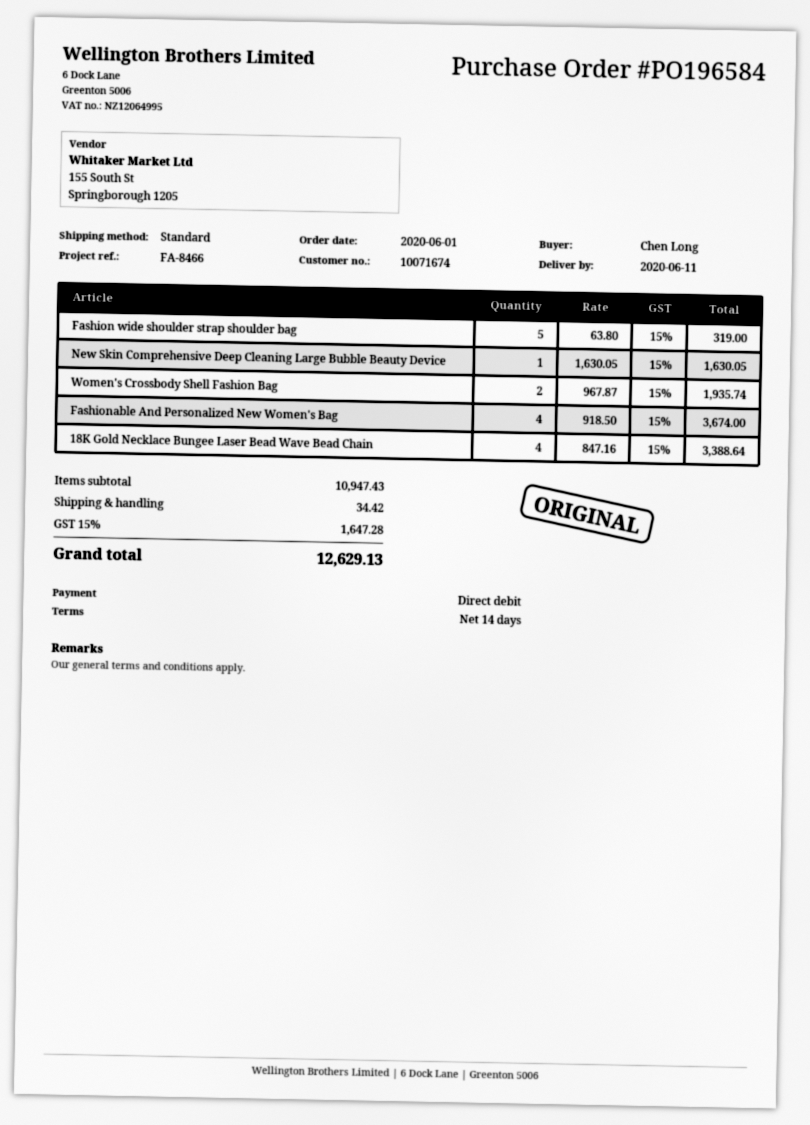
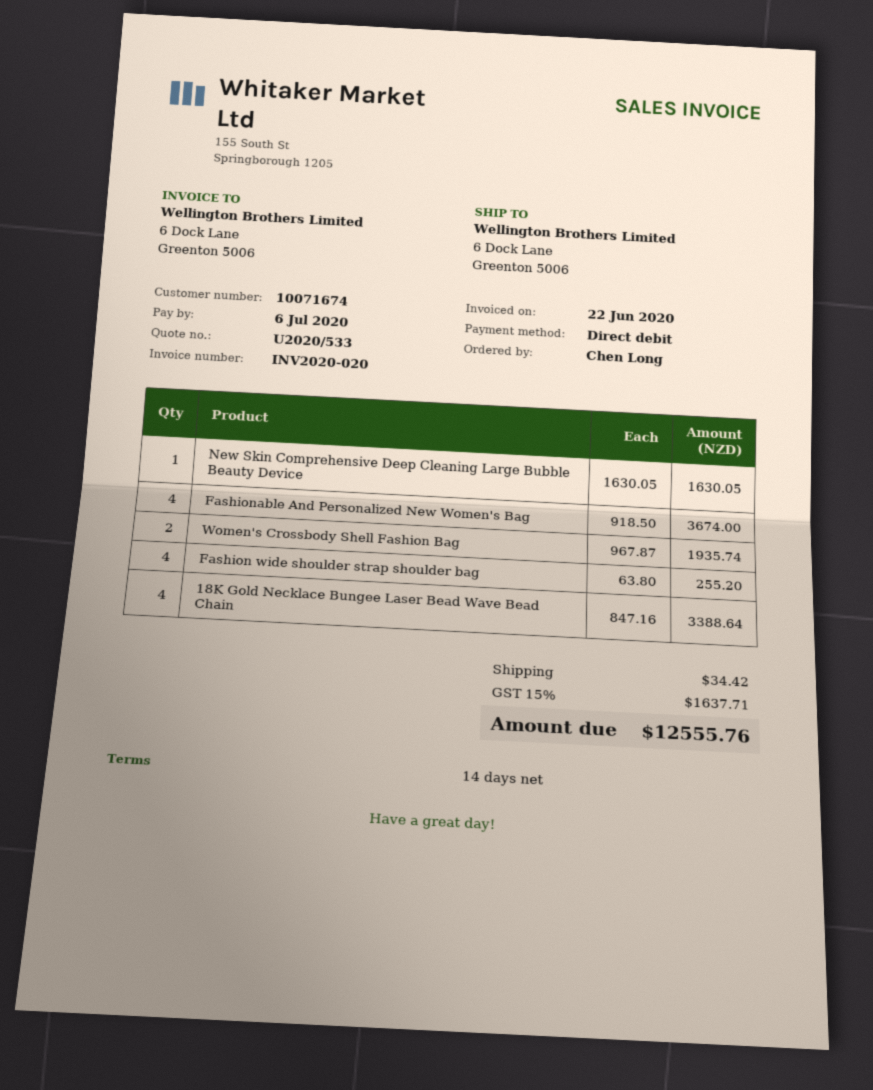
Fashion wide shoulder strap shoulder bag: 5 x 63.80 = 319.00 -> 4 x 63.80 = 255.20
tax: 15% = 1647.28 -> 15% = 1637.71
total: 12629.13 -> 12555.76

